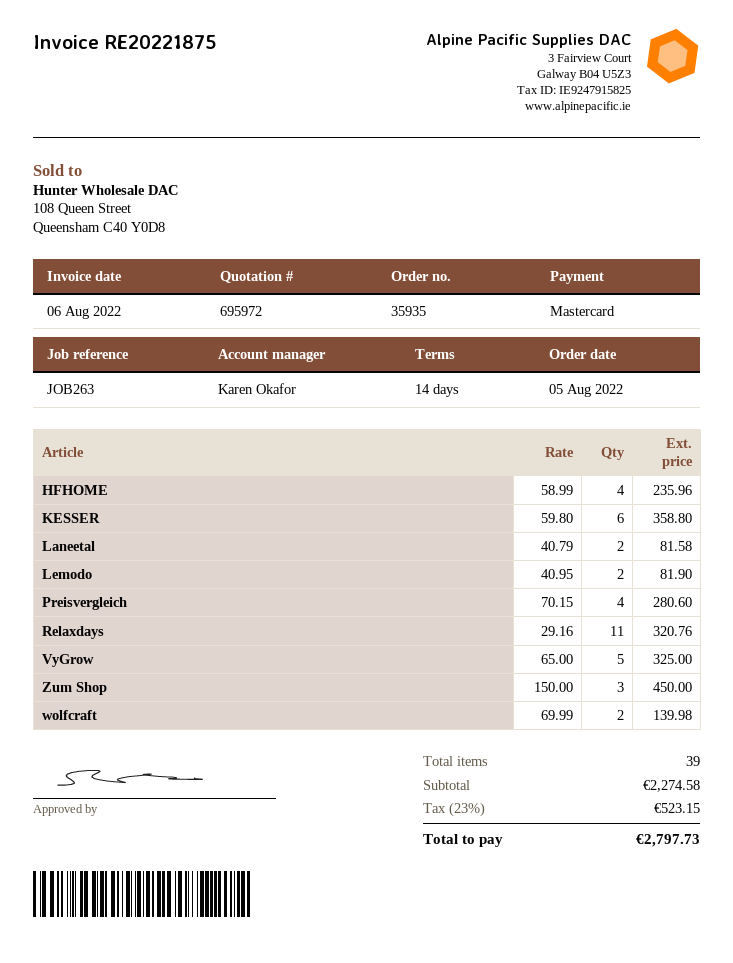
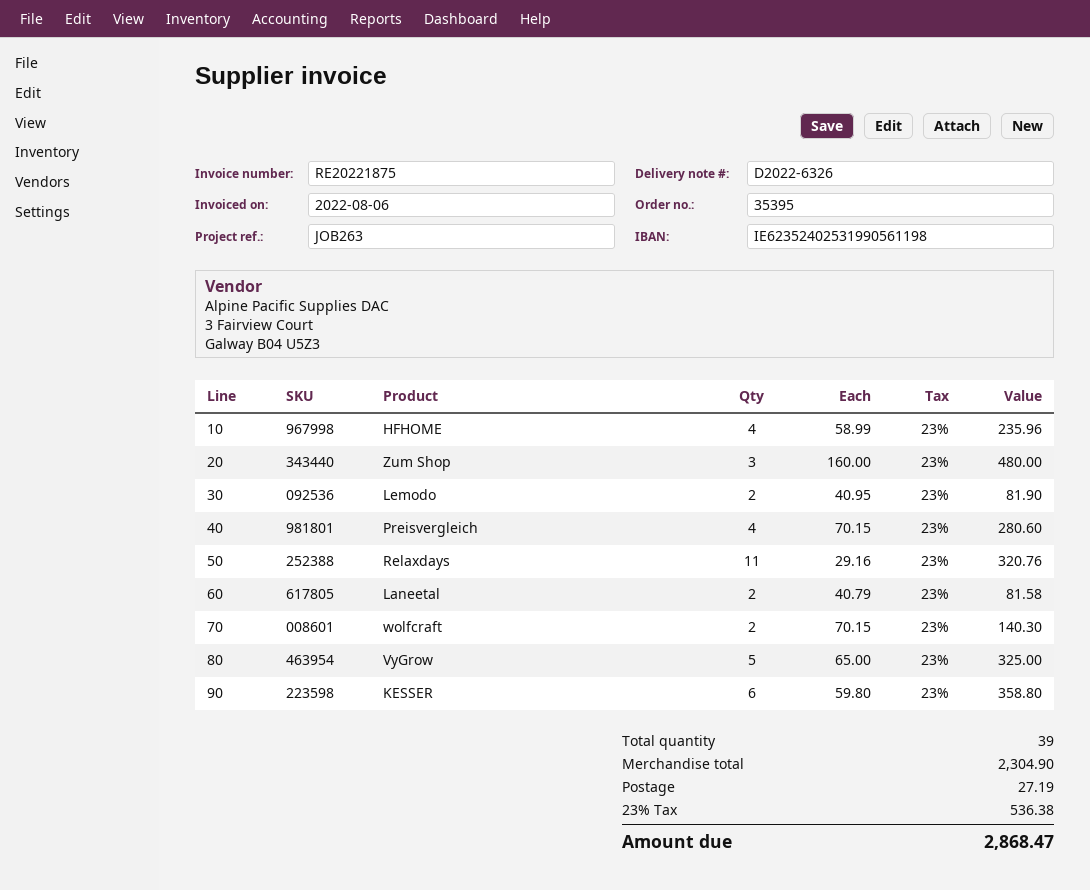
order number: 35935 -> 35395
Zum Shop: 3 x 150.00 = 450.00 -> 3 x 160.00 = 480.00
wolfcraft: 2 x 69.99 = 139.98 -> 2 x 70.15 = 140.30
subtotal: 2274.58 -> 2304.90
shipping: none -> 27.19
tax: 23% = 523.15 -> 23% = 536.38
total: 2797.73 -> 2868.47

